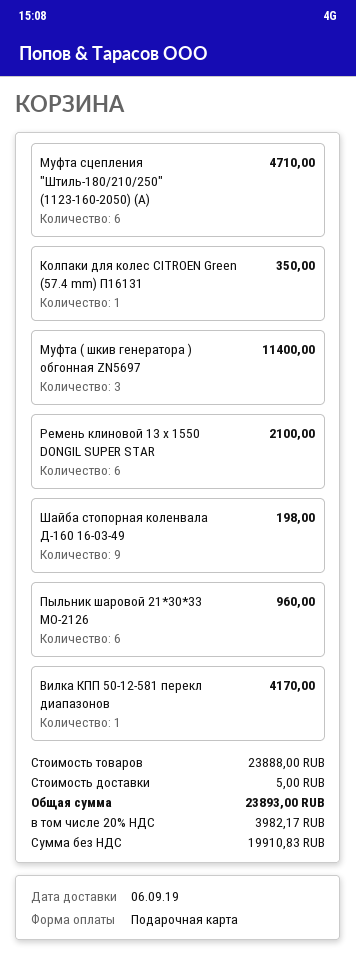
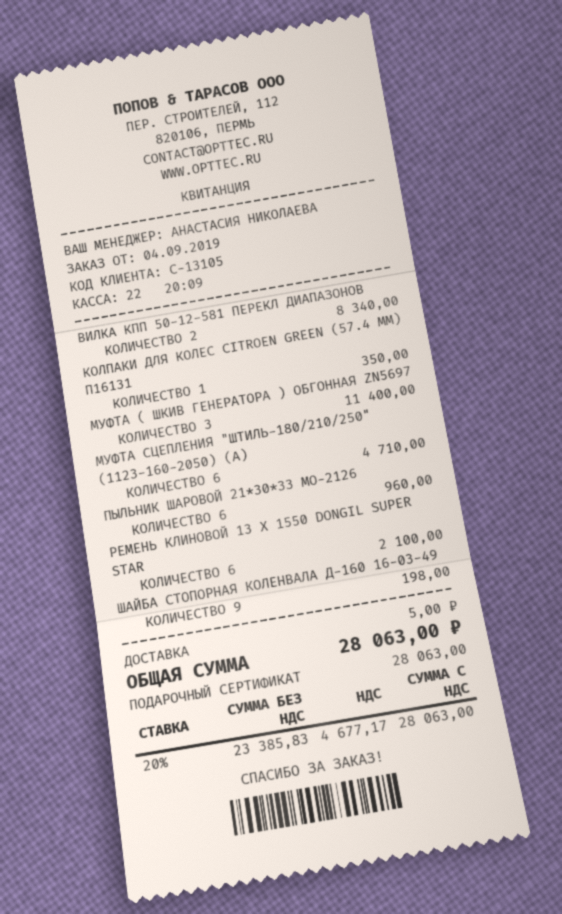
Вилка КПП 50-12-581 перекл диапазонов: 1 for 4170.00 -> 2 for 8340.00
net: 19910.83 -> 23385.83
tax: 20% = 3982.17 -> 20% = 4677.17
total: 23893.00 -> 28063.00

